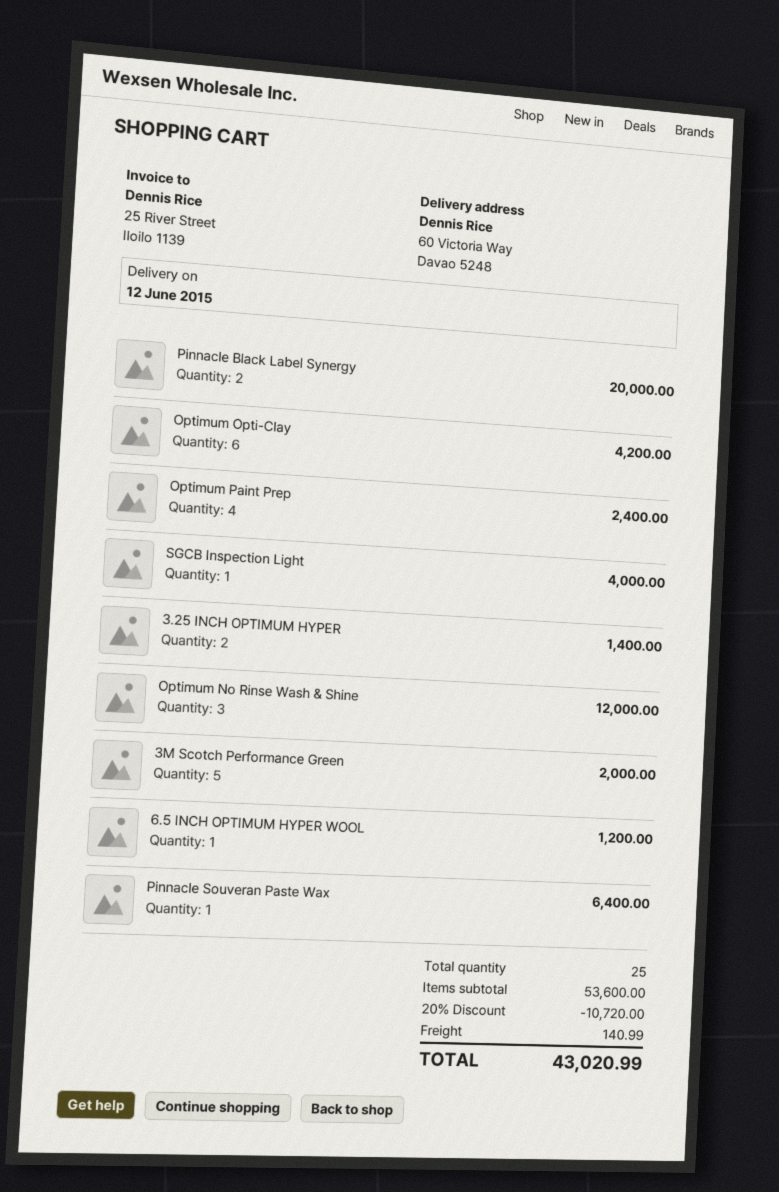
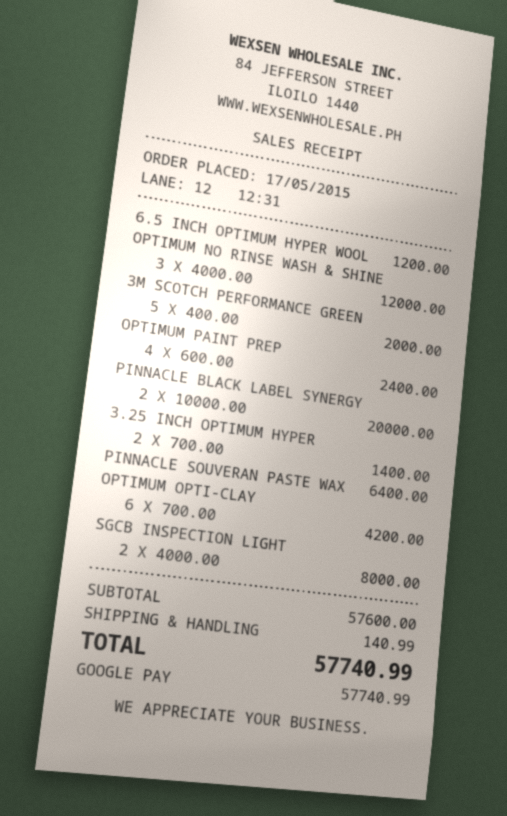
SGCB Inspection Light: 1 for 4000.00 -> 2 for 8000.00
subtotal: 53600.00 -> 57600.00
discount: 20% = 10720.00 -> none
total: 43020.99 -> 57740.99

